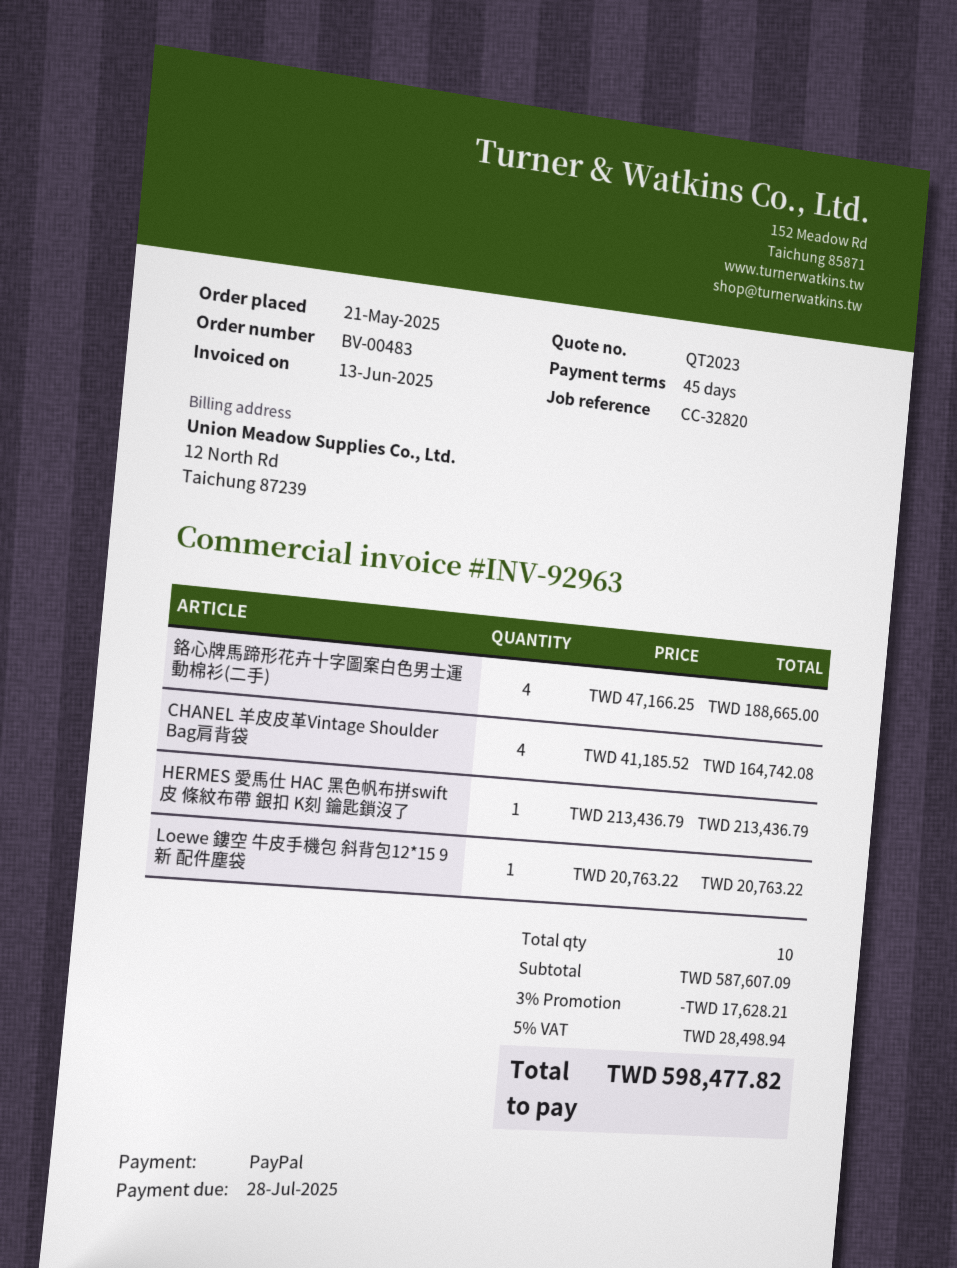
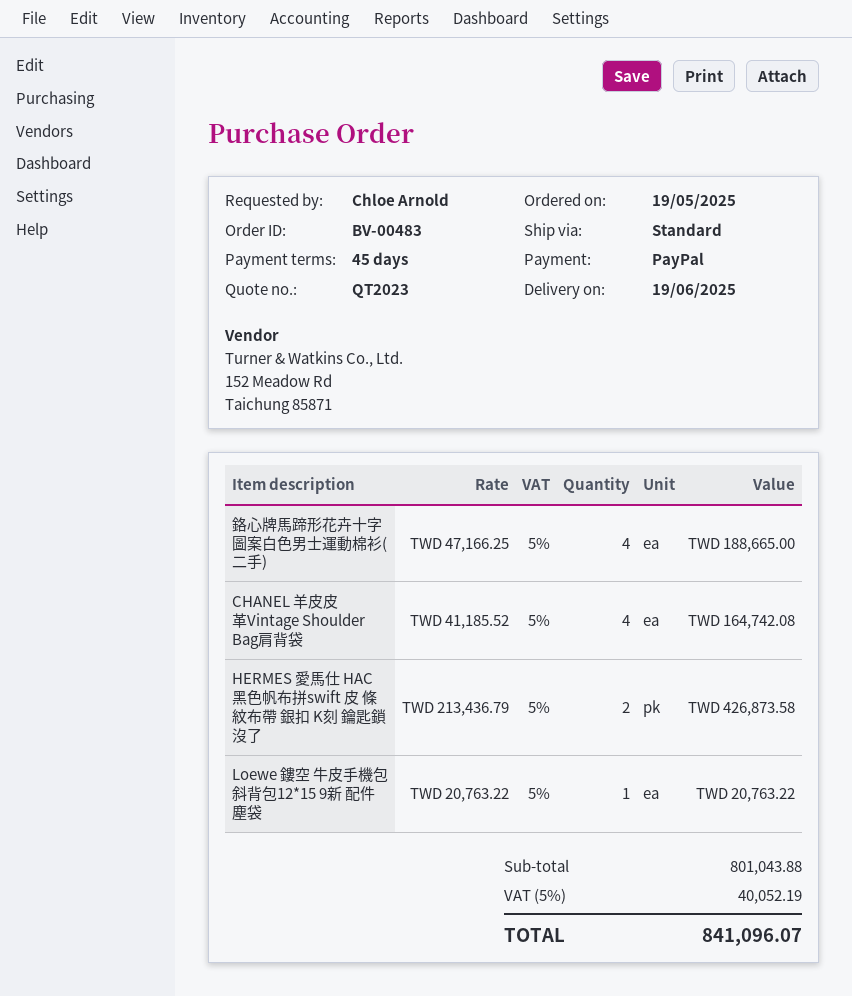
order date: 2025-05-21 -> 2025-05-19
HERMES 愛馬仕 HAC 黑色帆布拼swift 皮 條紋布帶 銀扣 K刻 鑰匙鎖沒了: 1 x 213436.79 = 213436.79 -> 2 x 213436.79 = 426873.58
subtotal: 587607.09 -> 801043.88
discount: 3% = 17628.21 -> none
tax: 5% = 28498.94 -> 5% = 40052.19
total: 598477.82 -> 841096.07

